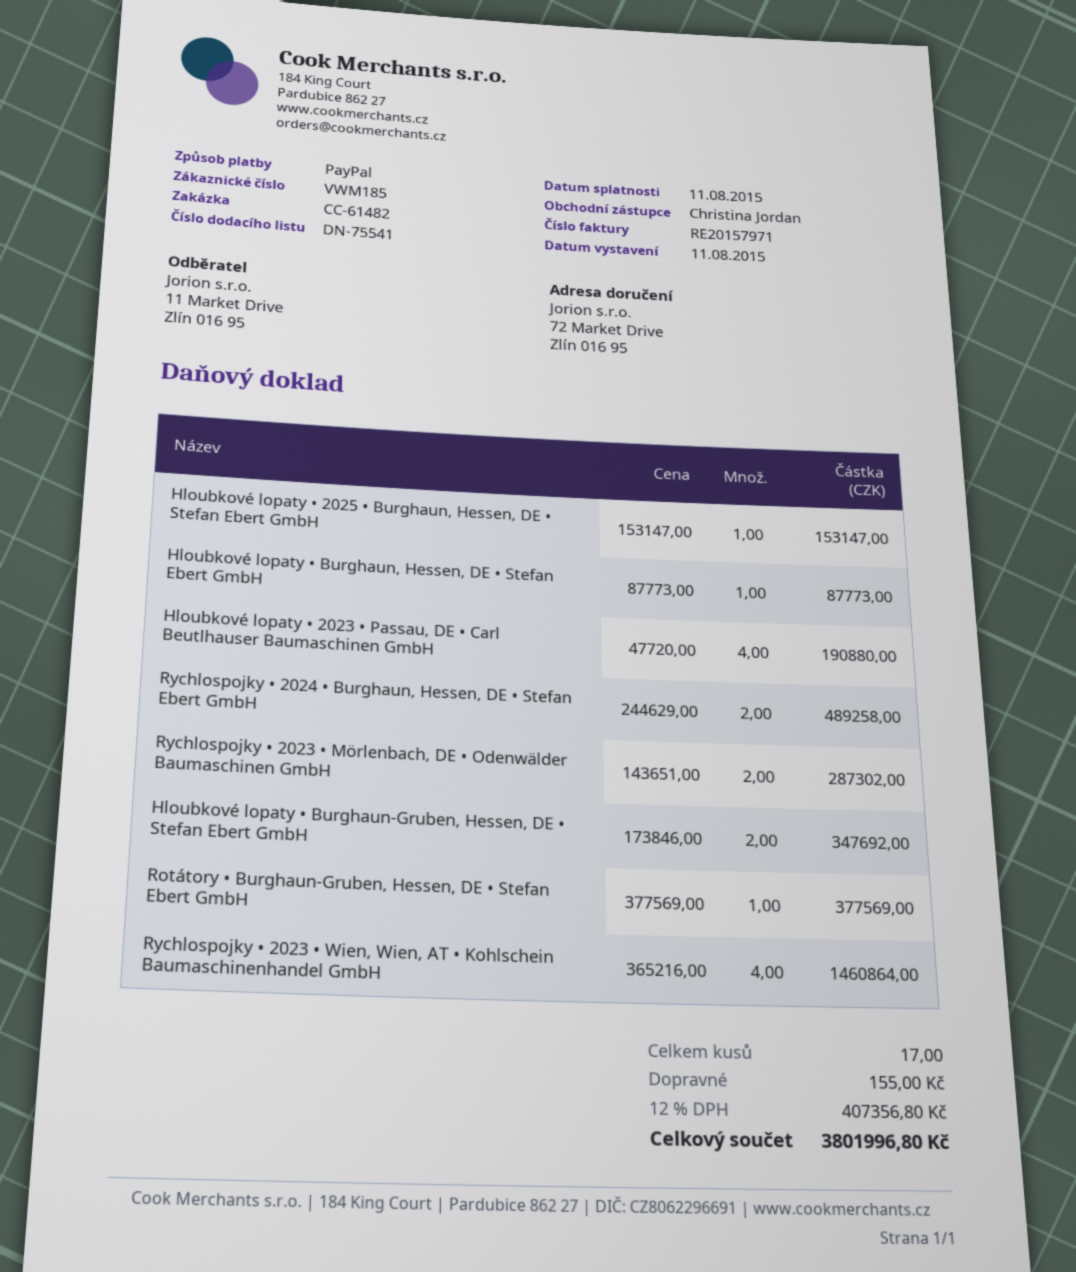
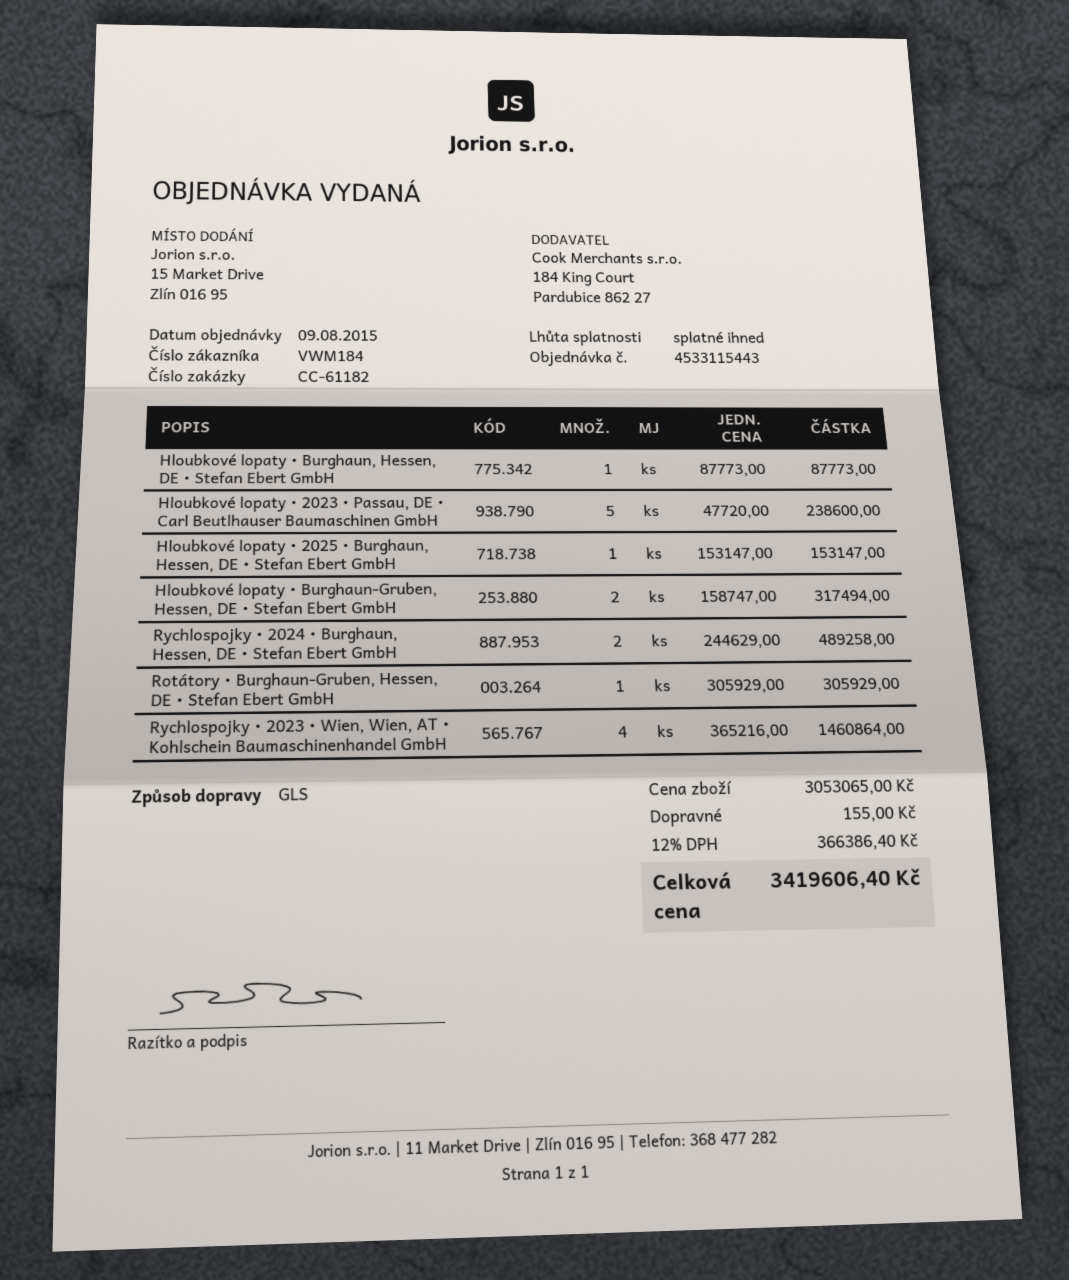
customer number: VWM185 -> VWM184
reference: CC-61482 -> CC-61182
ship to: 72 Market Drive, Zlín 016 95 -> 15 Market Drive, Zlín 016 95
Hloubkové lopaty • 2023 • Passau, DE • Carl Beutlhauser Baumaschinen GmbH: 4 x 47720.00 = 190880.00 -> 5 x 47720.00 = 238600.00
Rychlospojky • 2023 • Mörlenbach, DE • Odenwälder Baumaschinen GmbH: 2 x 143651.00 = 287302.00 -> none
Hloubkové lopaty • Burghaun-Gruben, Hessen, DE • Stefan Ebert GmbH: 2 x 173846.00 = 347692.00 -> 2 x 158747.00 = 317494.00
Rotátory • Burghaun-Gruben, Hessen, DE • Stefan Ebert GmbH: 1 x 377569.00 = 377569.00 -> 1 x 305929.00 = 305929.00
tax: 12% = 407356.80 -> 12% = 366386.40
total: 3801996.80 -> 3419606.40

